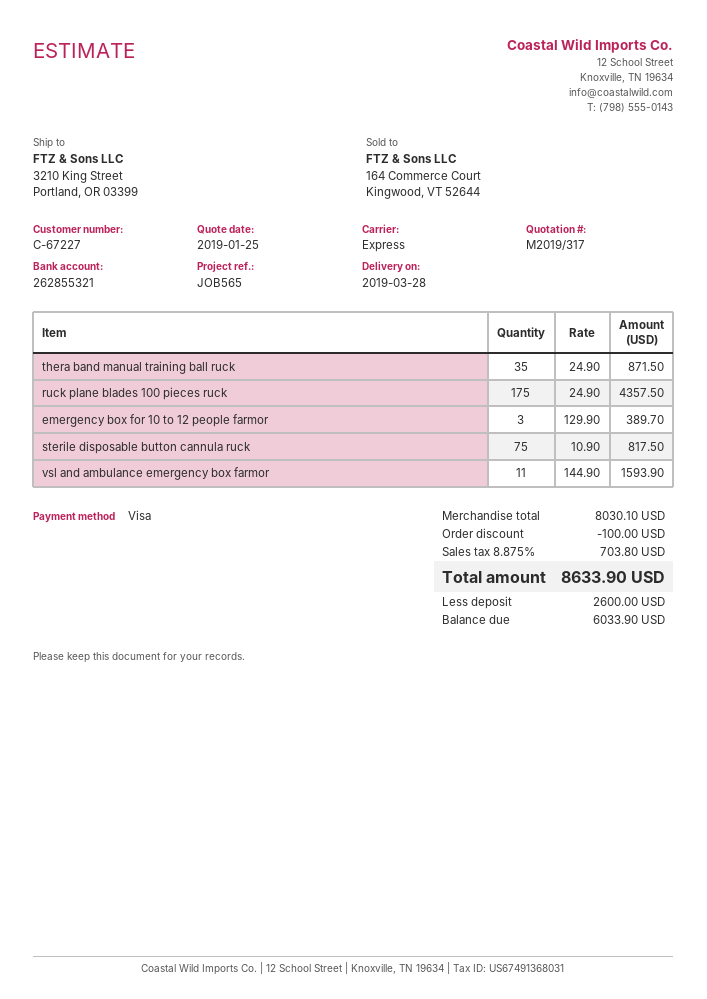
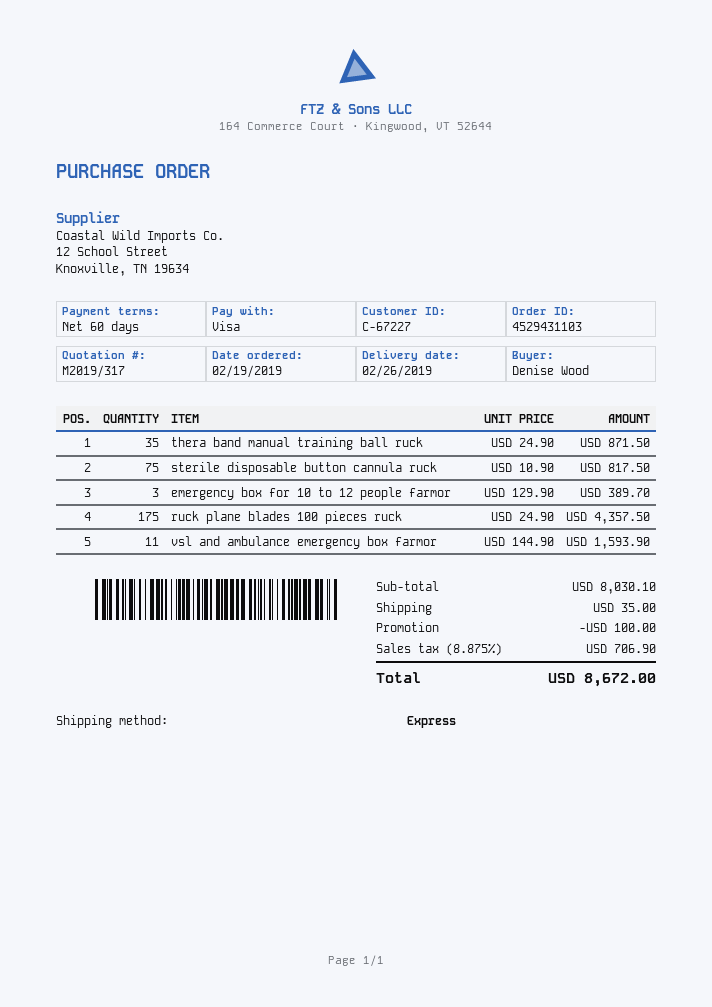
delivery date: 2019-03-28 -> 2019-02-26
shipping: none -> 35.00
tax: 8.875% = 703.80 -> 8.875% = 706.90
total: 8633.90 -> 8672.00

